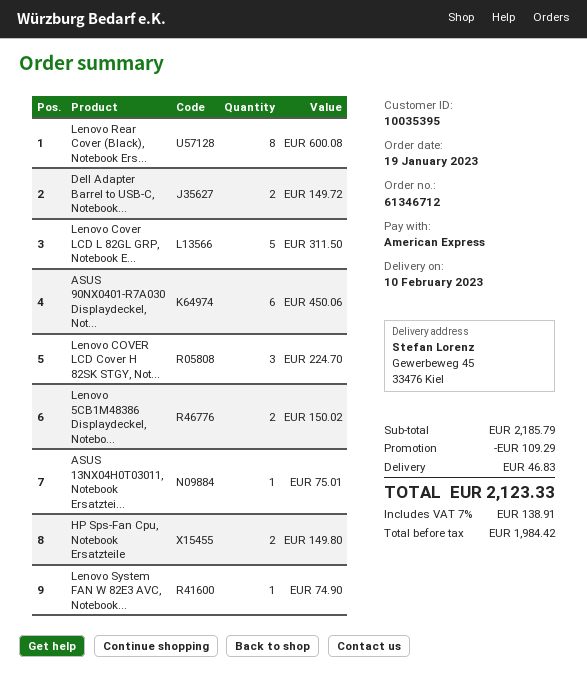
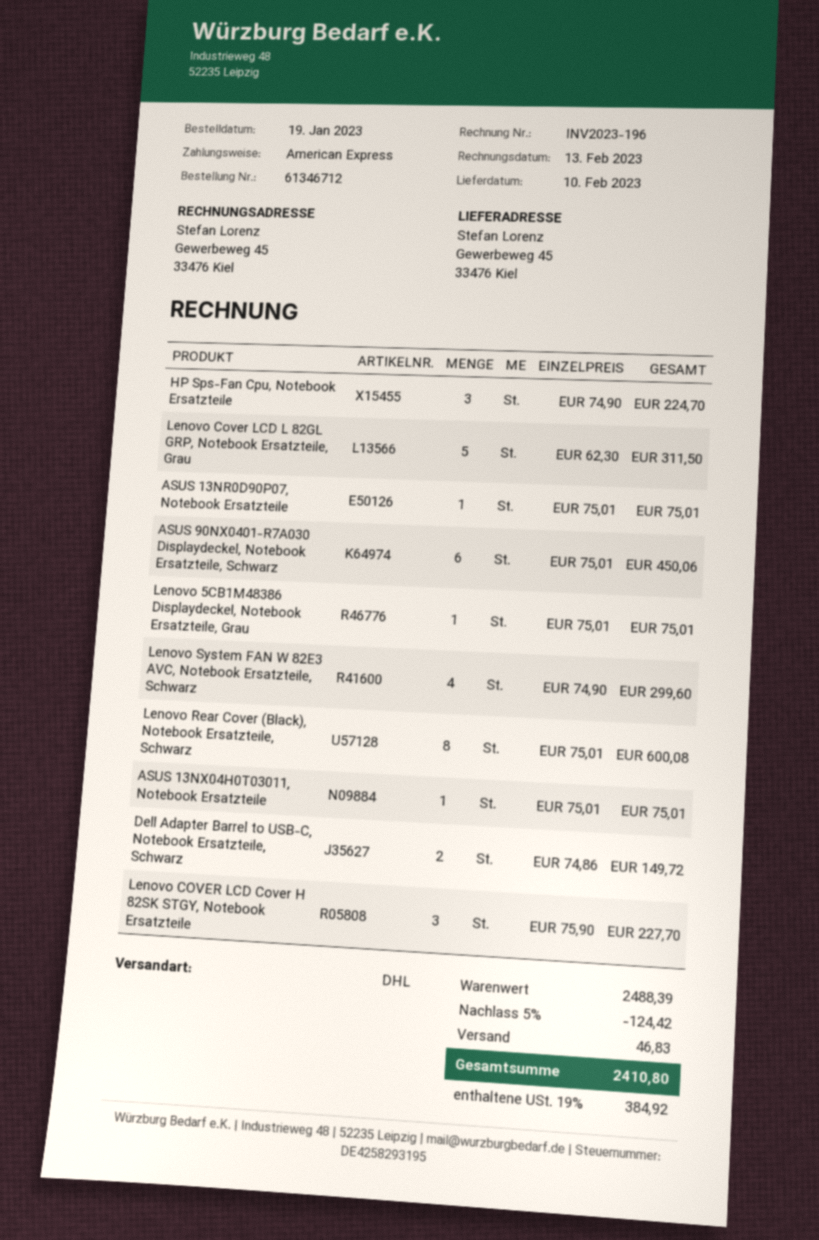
Lenovo COVER LCD Cover H 82SK STGY, Not...: 3 for 224.70 -> 3 for 227.70
Lenovo 5CB1M48386 Displaydeckel, Notebo...: 2 for 150.02 -> 1 for 75.01
HP Sps-Fan Cpu, Notebook Ersatzteile: 2 for 149.80 -> 3 for 224.70
Lenovo System FAN W 82E3 AVC, Notebook...: 1 for 74.90 -> 4 for 299.60
ASUS 13NR0D90P07, Notebook Ersatzteile: none -> 1 for 75.01
subtotal: 2185.79 -> 2488.39
discount: 109.29 -> 124.42
tax: 7% = 138.91 -> 19% = 384.92
total: 2123.33 -> 2410.80

